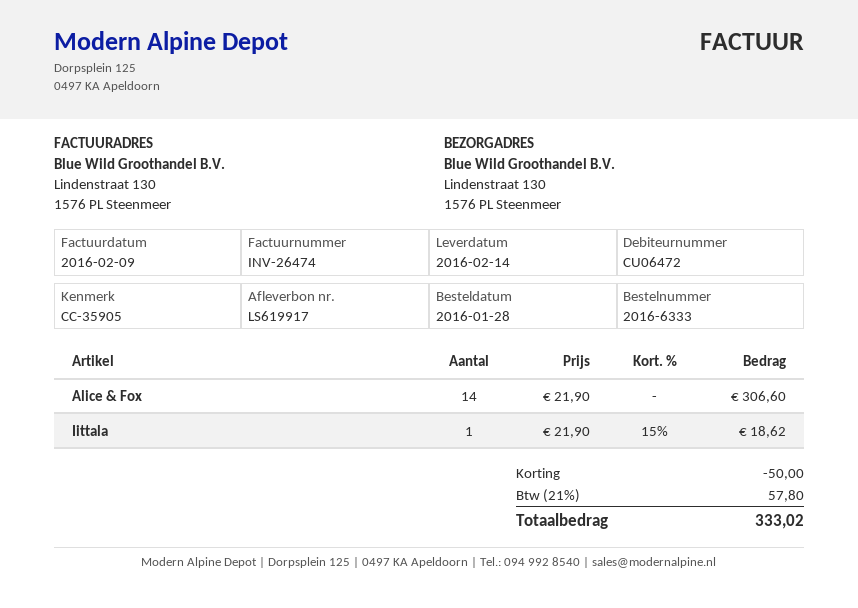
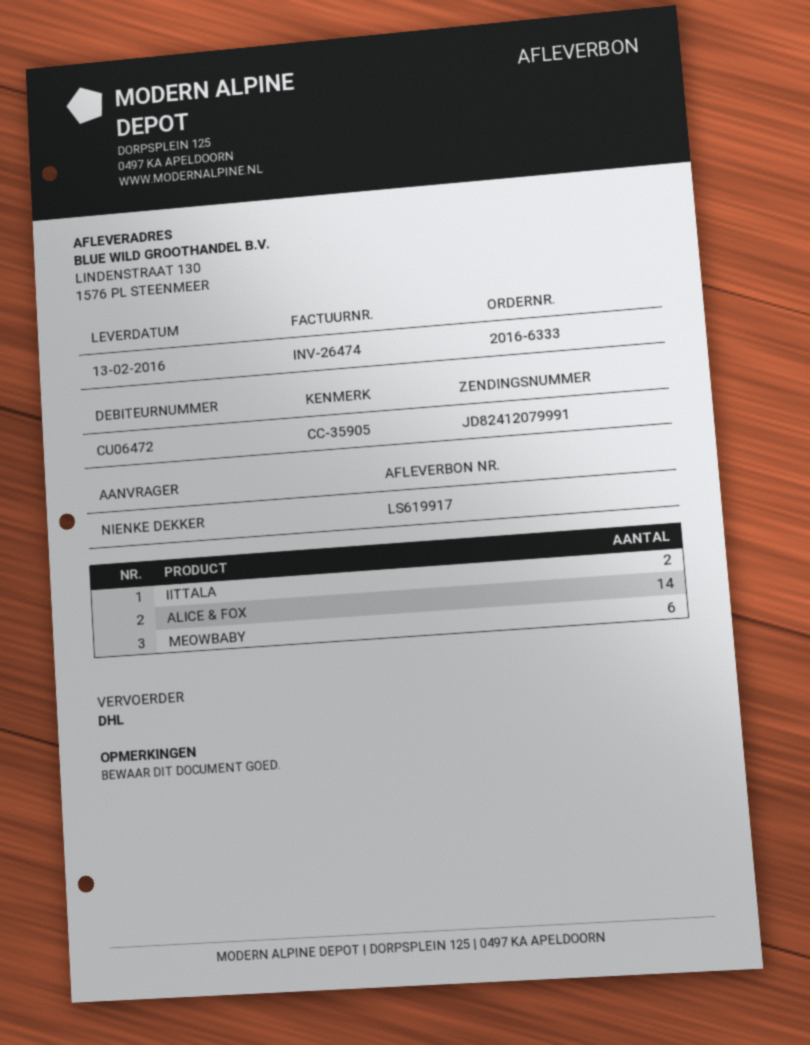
delivery date: 2016-02-14 -> 2016-02-13
Iittala: 1 -> 2
MEOWBABY: none -> 6

